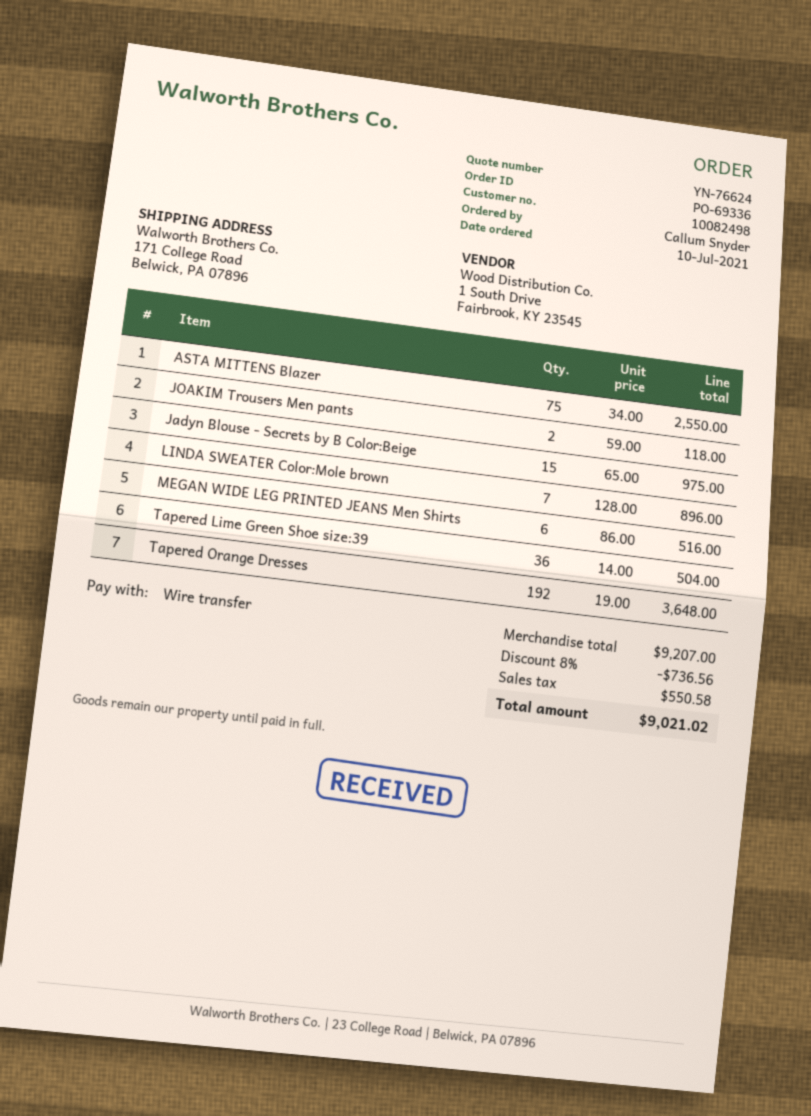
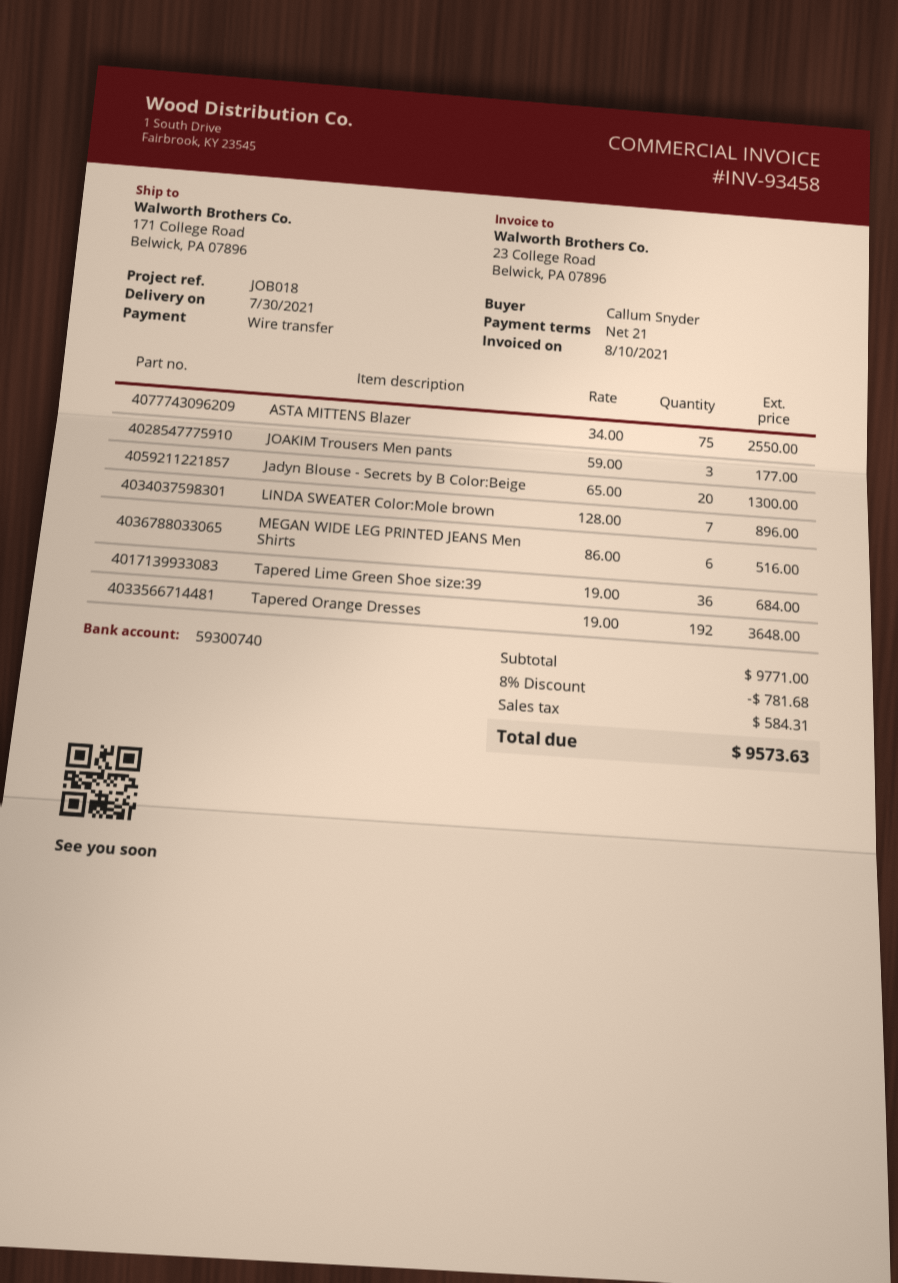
JOAKIM Trousers Men pants: 2 x 59.00 = 118.00 -> 3 x 59.00 = 177.00
Jadyn Blouse - Secrets by B Color:Beige: 15 x 65.00 = 975.00 -> 20 x 65.00 = 1300.00
Tapered Lime Green Shoe size:39: 36 x 14.00 = 504.00 -> 36 x 19.00 = 684.00
subtotal: 9207.00 -> 9771.00
discount: 8% = 736.56 -> 8% = 781.68
tax: 550.58 -> 584.31
total: 9021.02 -> 9573.63

